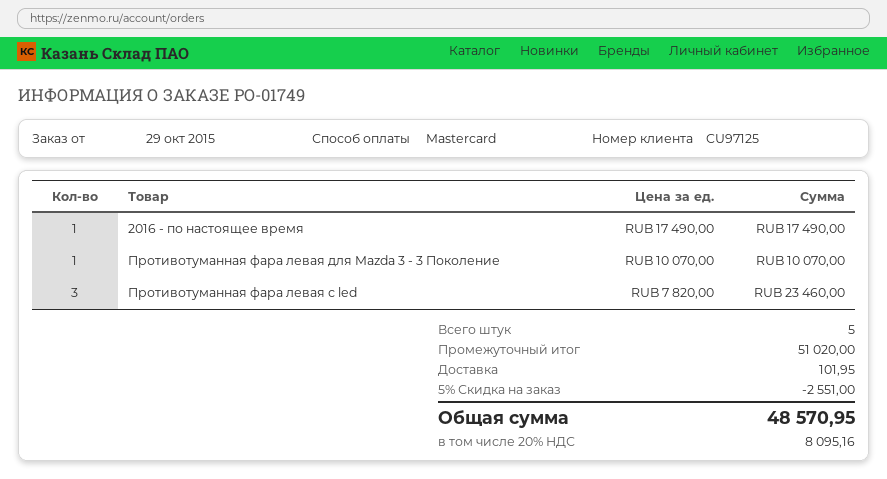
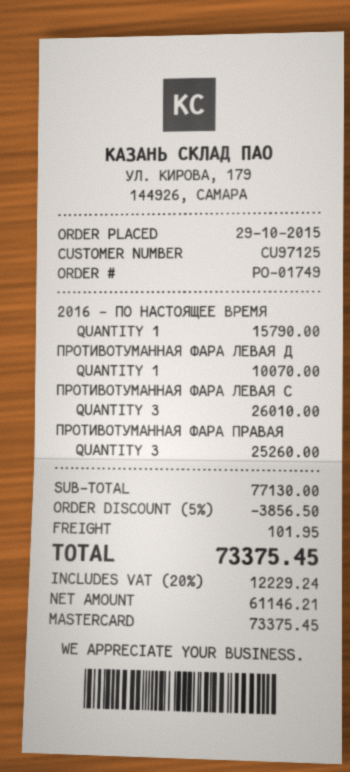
2016 - по настоящее время: 1 for 17490.00 -> 1 for 15790.00
Противотуманная фара левая с led: 3 for 23460.00 -> 3 for 26010.00
ПРОТИВОТУМАННАЯ ФАРА ПРАВАЯ: none -> 3 for 25260.00
subtotal: 51020.00 -> 77130.00
discount: 5% = 2551.00 -> 5% = 3856.50
tax: 20% = 8095.16 -> 20% = 12229.24
total: 48570.95 -> 73375.45

